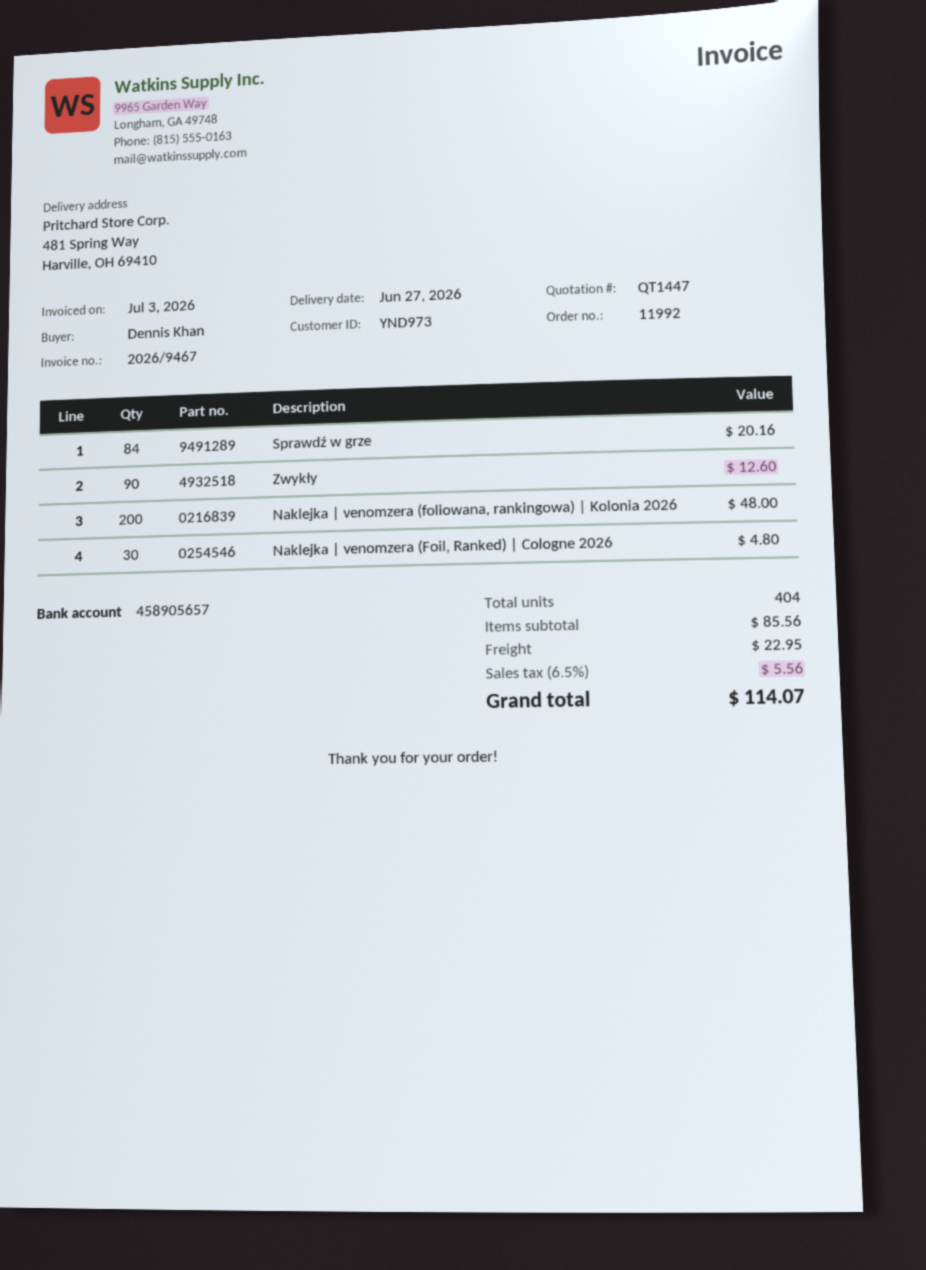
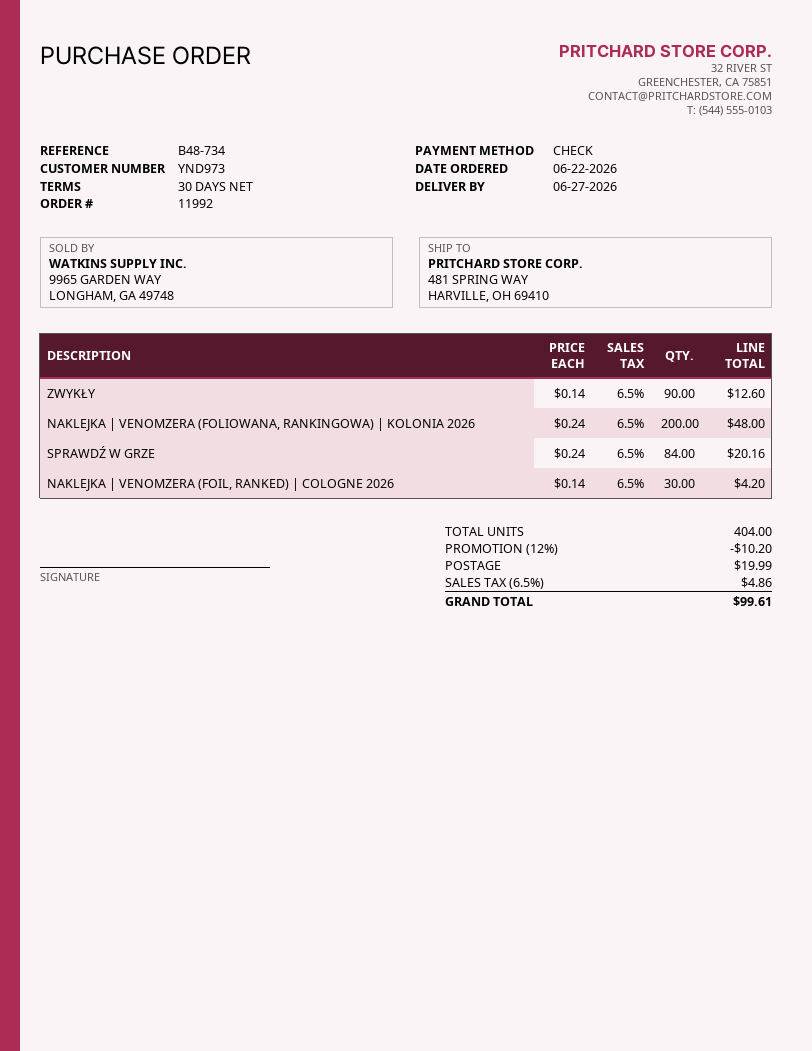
Naklejka | venomzera (Foil, Ranked) | Cologne 2026: 30 for 4.80 -> 30 for 4.20
discount: none -> 12% = 10.20
shipping: 22.95 -> 19.99
tax: 6.5% = 5.56 -> 6.5% = 4.86
total: 114.07 -> 99.61

